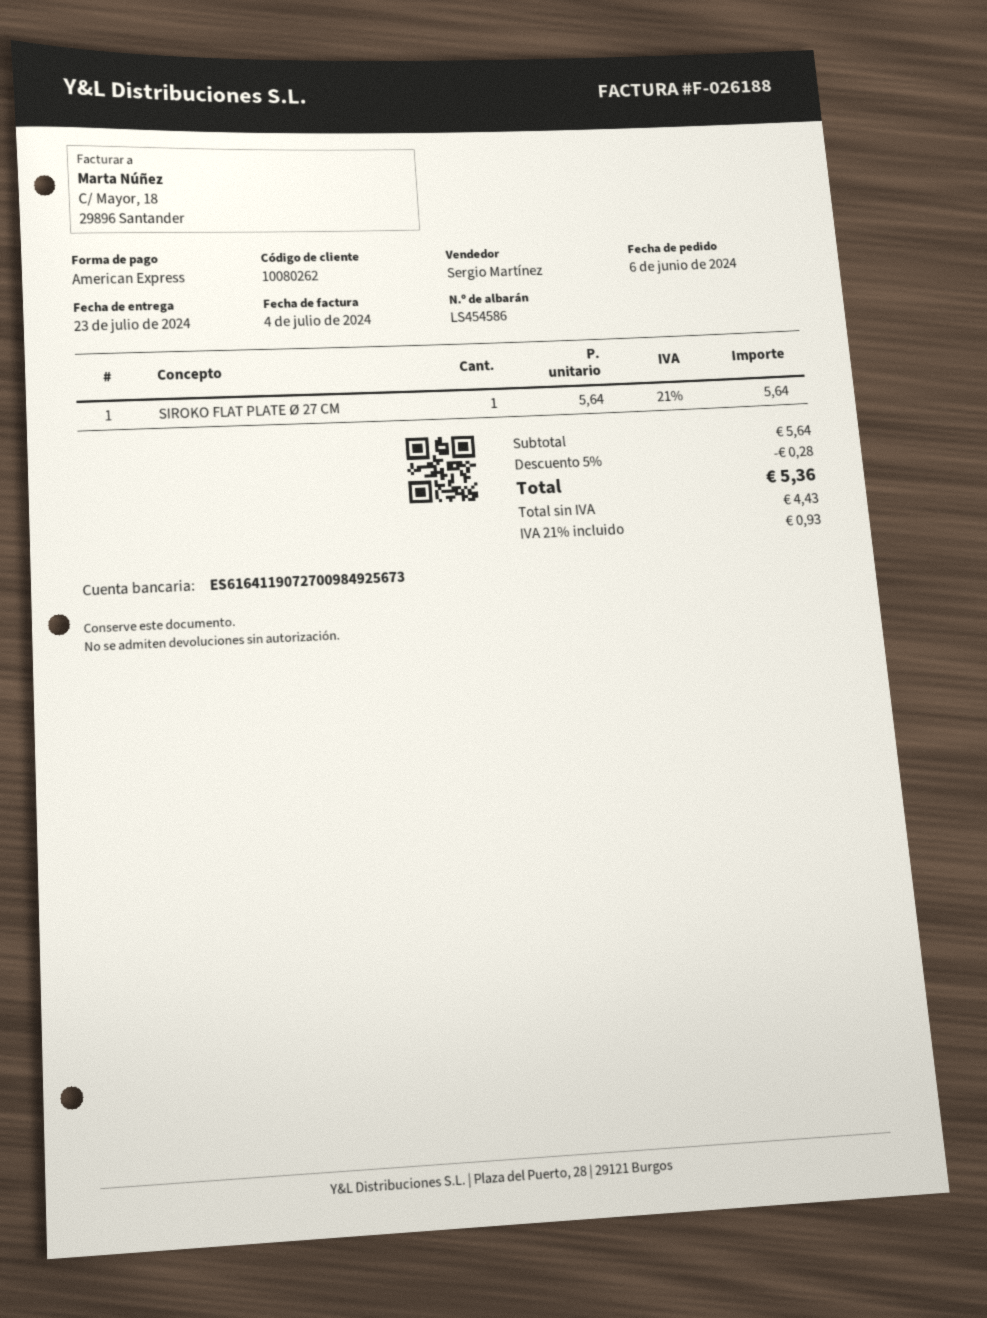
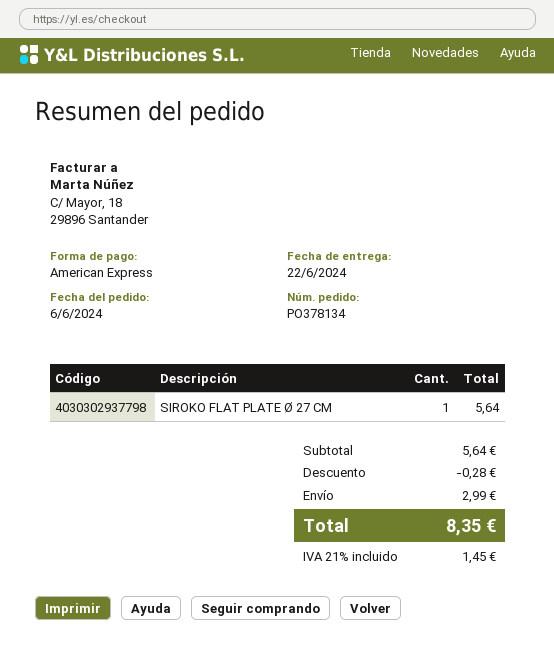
delivery date: 2024-07-23 -> 2024-06-22
shipping: none -> 2.99
tax: 21% = 0.93 -> 21% = 1.45
total: 5.36 -> 8.35

